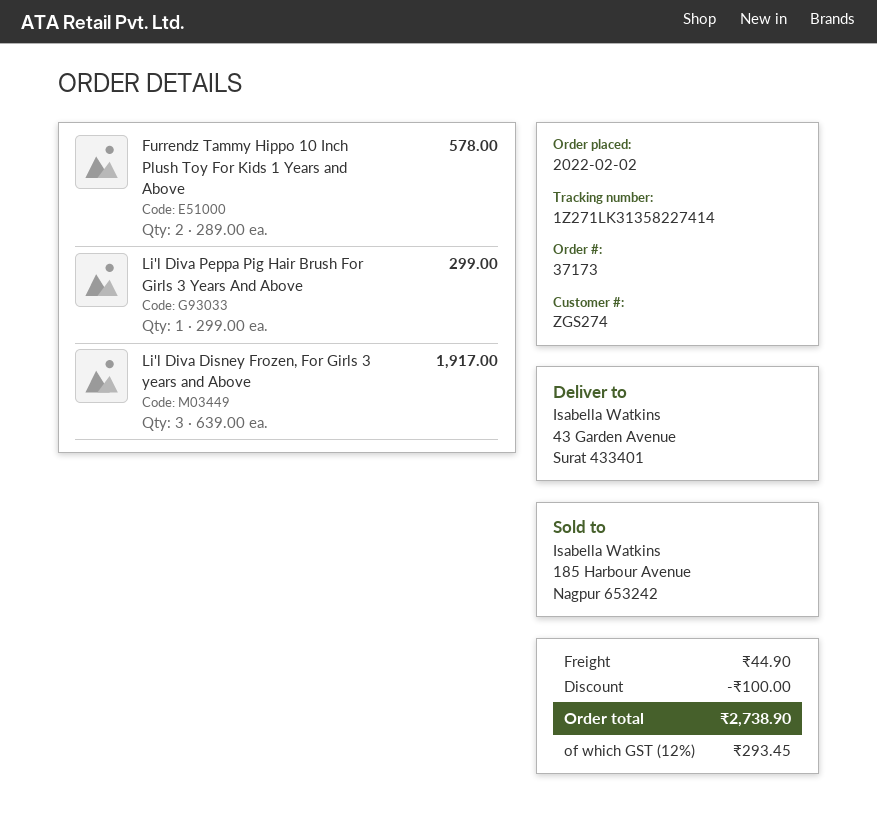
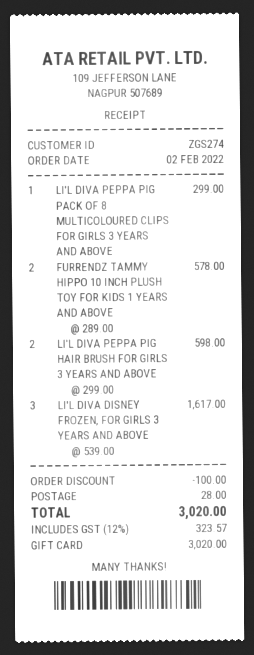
Li'l Diva Peppa Pig Hair Brush For Girls 3 Years And Above: 1 x 299.00 = 299.00 -> 2 x 299.00 = 598.00
Li'l Diva Disney Frozen, For Girls 3 years and Above: 3 x 639.00 = 1917.00 -> 3 x 539.00 = 1617.00
LI'L DIVA PEPPA PIG PACK OF 8 MULTICOLOURED CLIPS FOR GIRLS 3 YEARS AND ABOVE: none -> 1 x 299.00 = 299.00
shipping: 44.90 -> 28.00
tax: 12% = 293.45 -> 12% = 323.57
total: 2738.90 -> 3020.00

